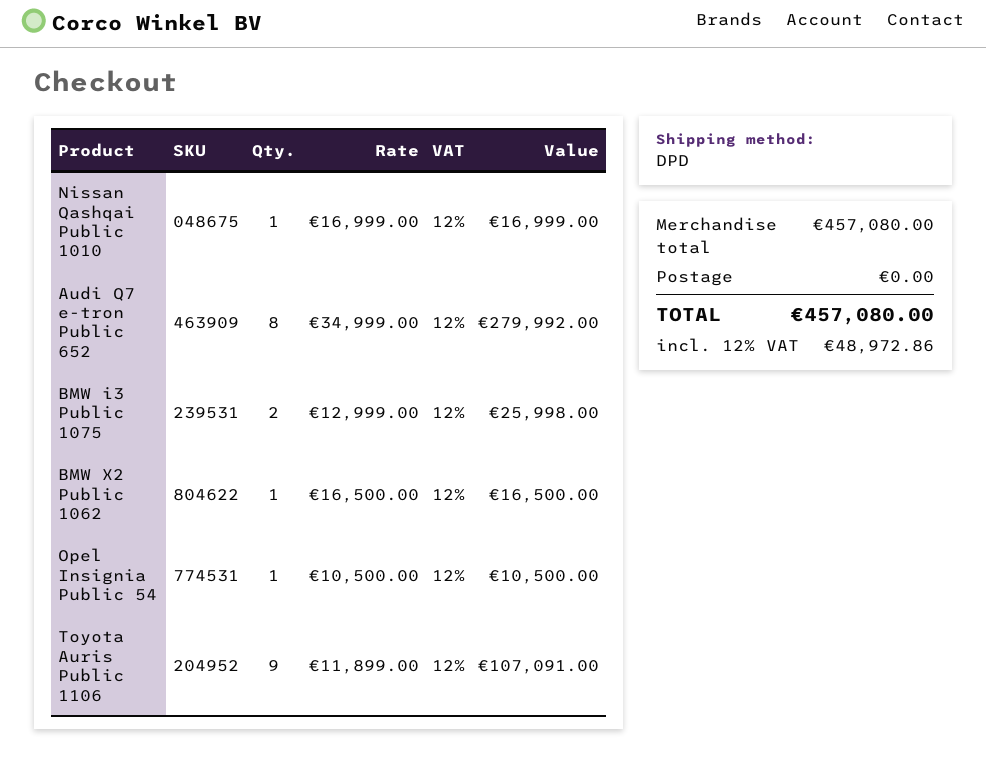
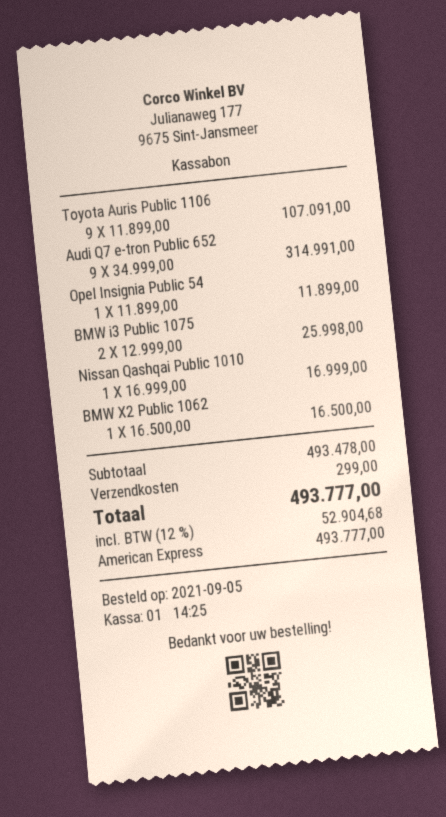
Audi Q7 e-tron Public 652: 8 x 34999.00 = 279992.00 -> 9 x 34999.00 = 314991.00
Opel Insignia Public 54: 1 x 10500.00 = 10500.00 -> 1 x 11899.00 = 11899.00
subtotal: 457080.00 -> 493478.00
shipping: 0.00 -> 299.00
tax: 12% = 48972.86 -> 12% = 52904.68
total: 457080.00 -> 493777.00

